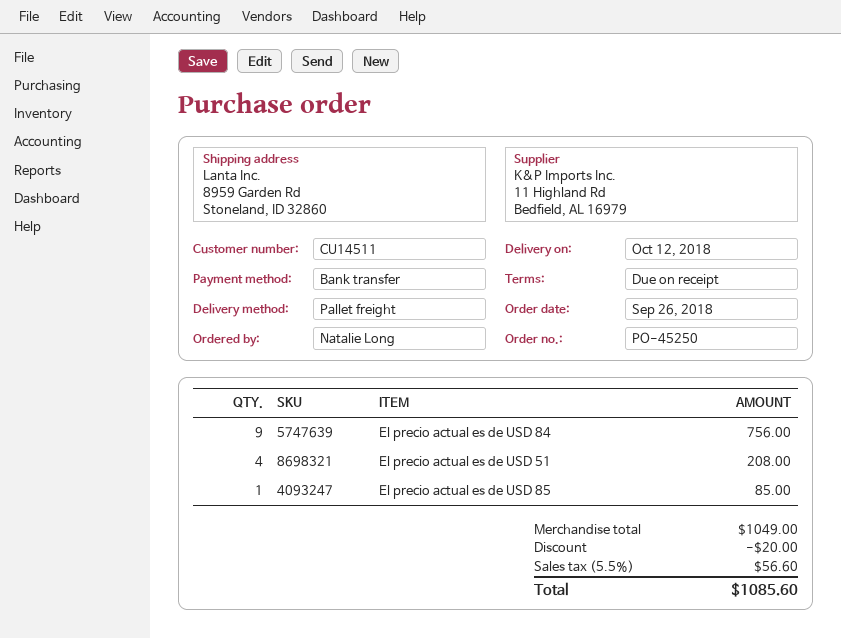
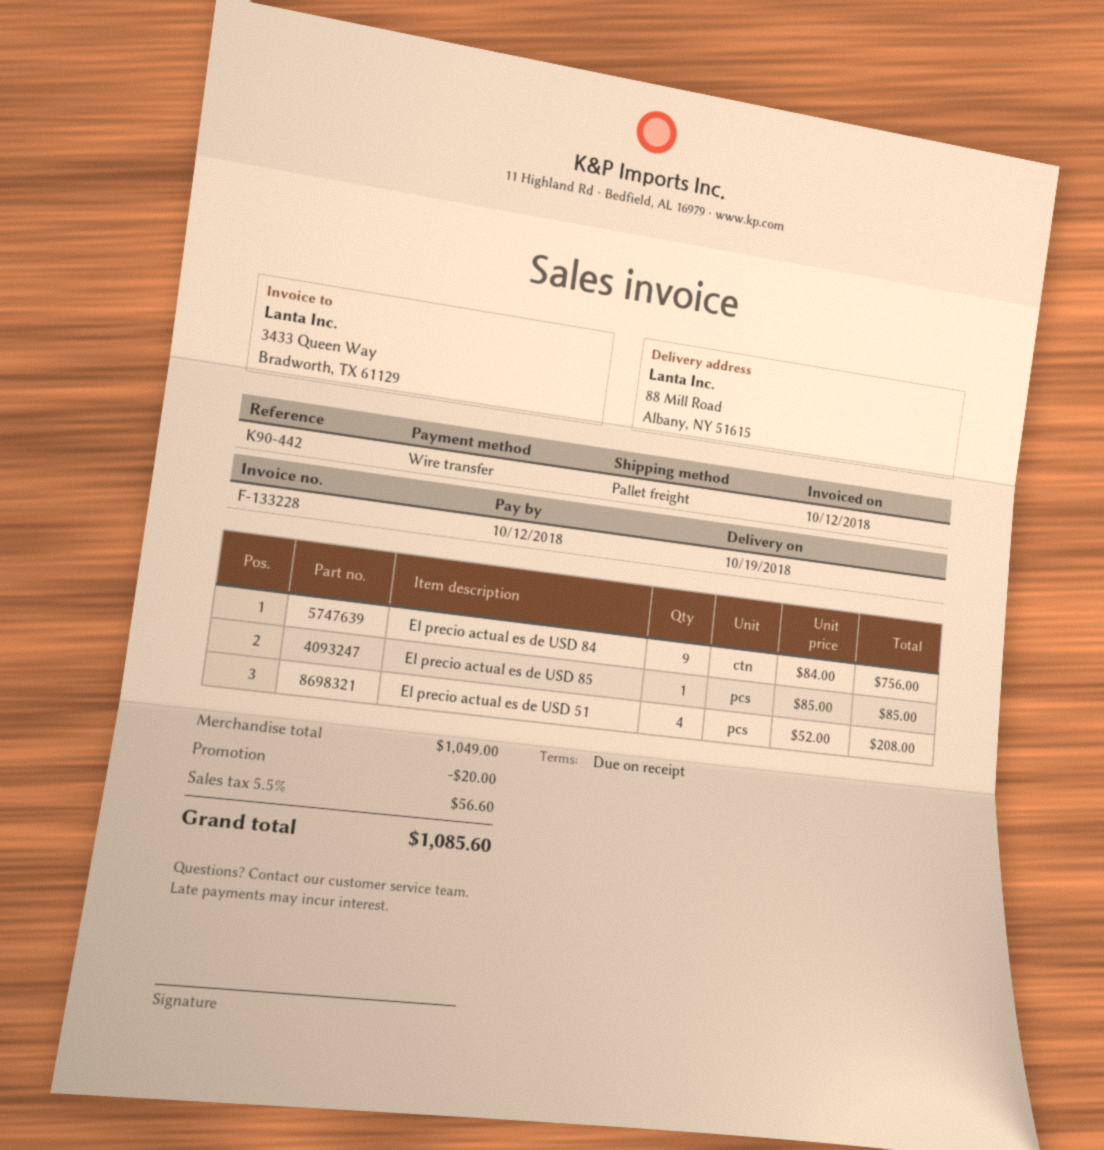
delivery date: 2018-10-12 -> 2018-10-19
ship to: 8959 Garden Rd, Stoneland, ID 32860 -> 88 Mill Road, Albany, NY 51615

